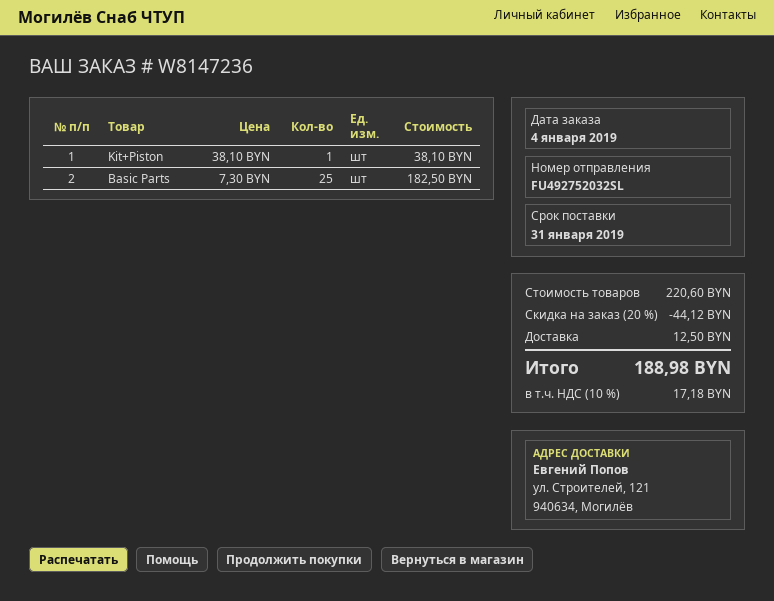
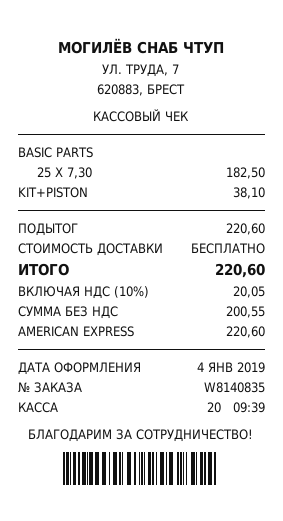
order number: W8147236 -> W8140835
discount: 20% = 44.12 -> none
shipping: 12.50 -> 0.00
tax: 10% = 17.18 -> 10% = 20.05
total: 188.98 -> 220.60

